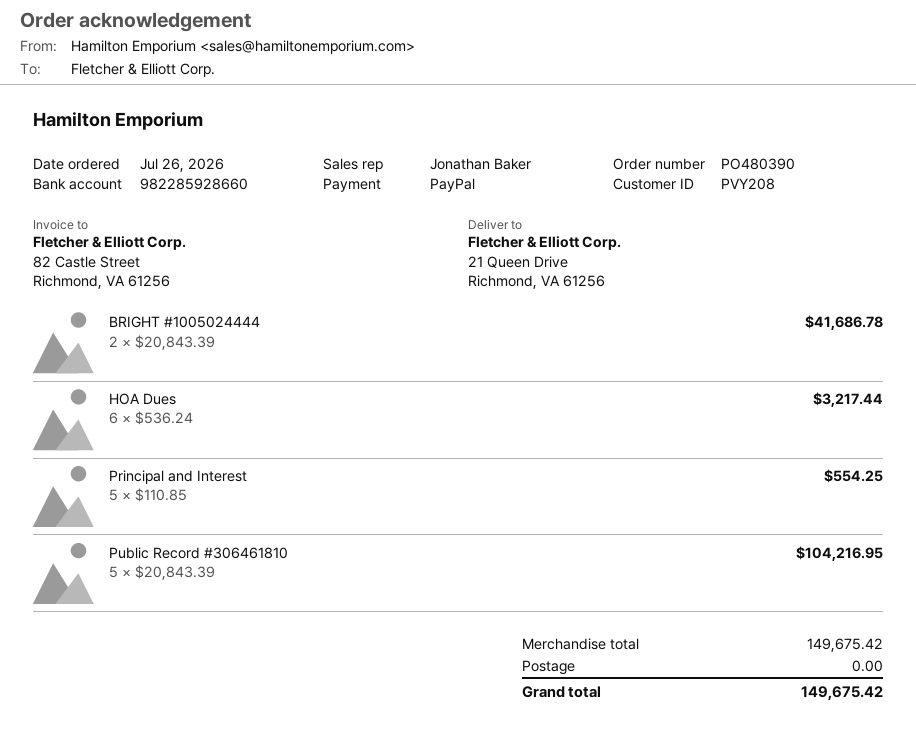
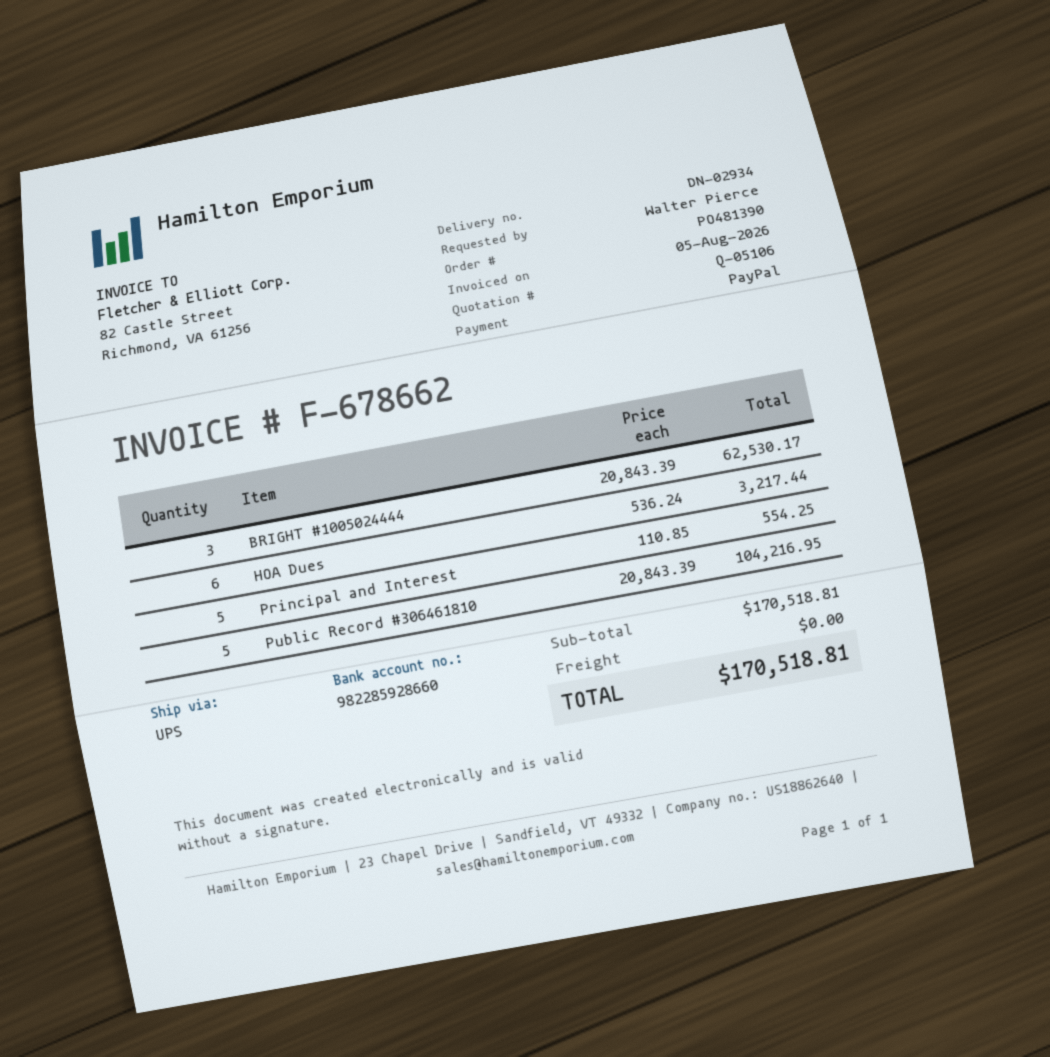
order number: PO480390 -> PO481390
BRIGHT #1005024444: 2 x 20843.39 = 41686.78 -> 3 x 20843.39 = 62530.17
subtotal: 149675.42 -> 170518.81
total: 149675.42 -> 170518.81

